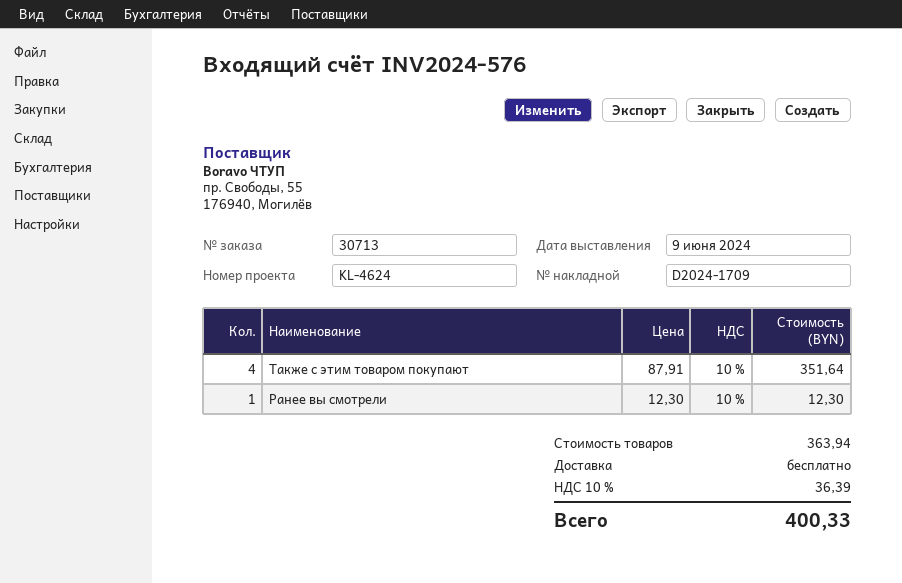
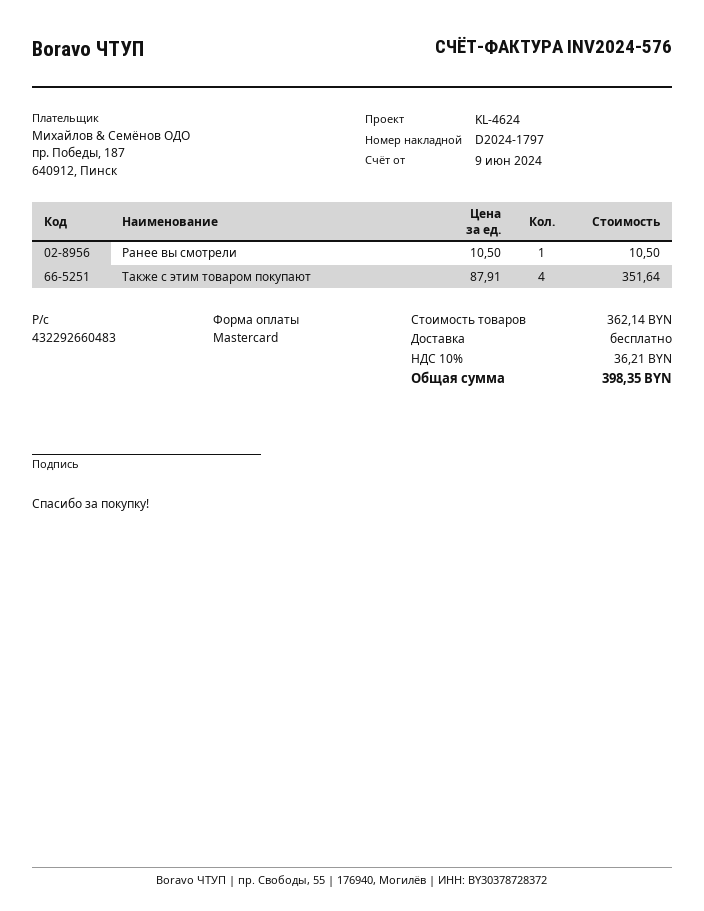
delivery note number: D2024-1709 -> D2024-1797
Ранее вы смотрели: 1 x 12.30 = 12.30 -> 1 x 10.50 = 10.50
subtotal: 363.94 -> 362.14
tax: 10% = 36.39 -> 10% = 36.21
total: 400.33 -> 398.35

